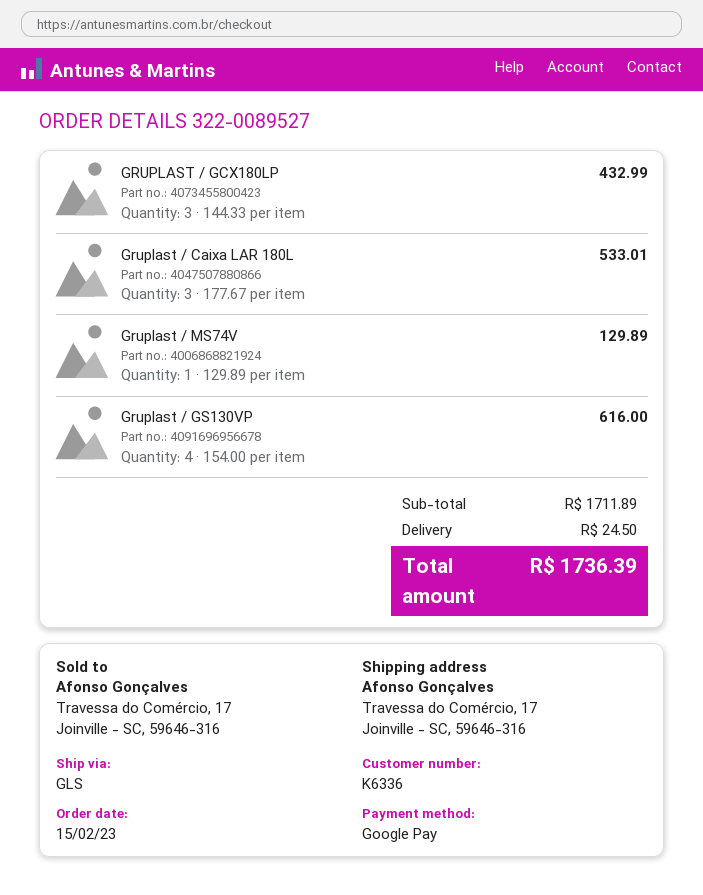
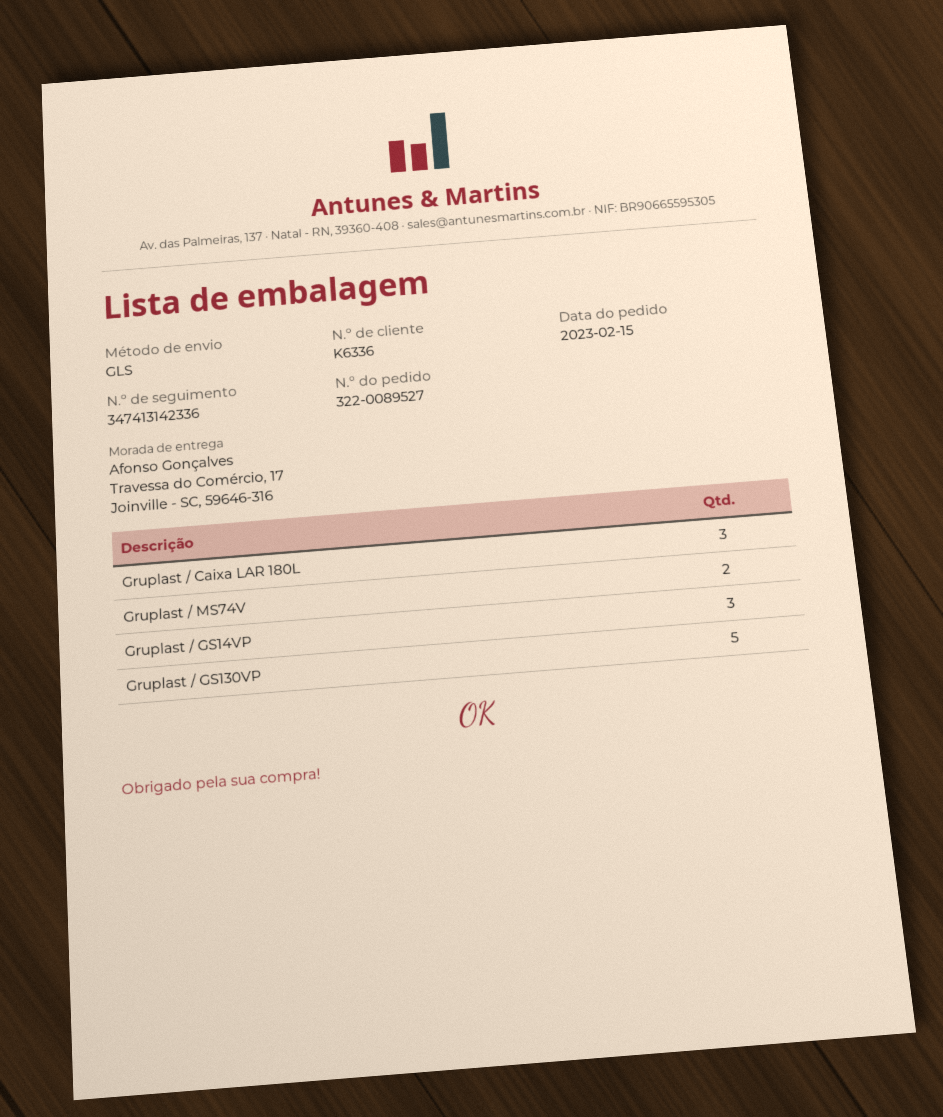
GRUPLAST / GCX180LP: 3 -> none
Gruplast / MS74V: 1 -> 2
Gruplast / GS130VP: 4 -> 5
Gruplast / GS14VP: none -> 3

